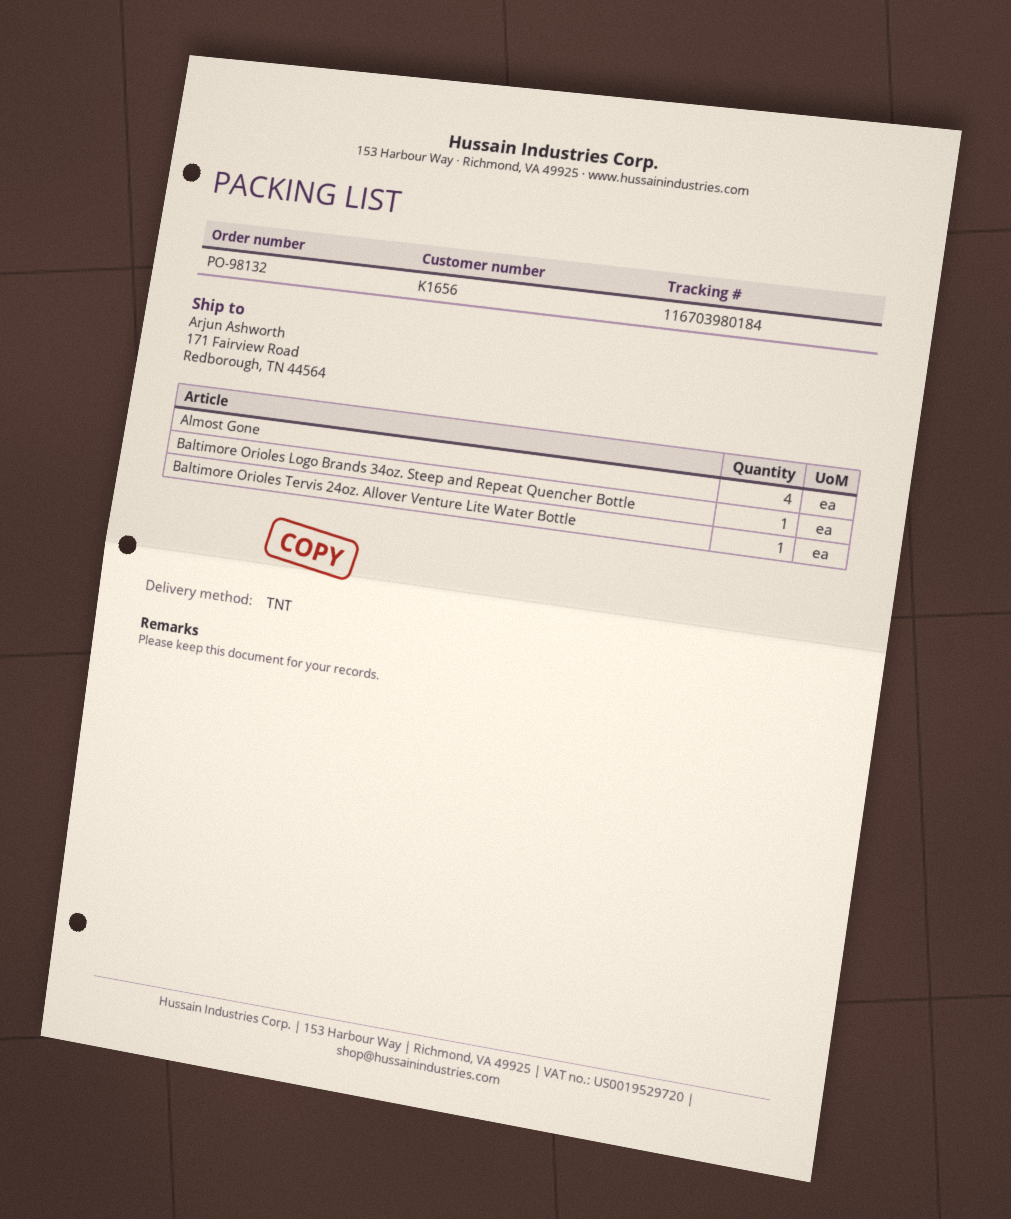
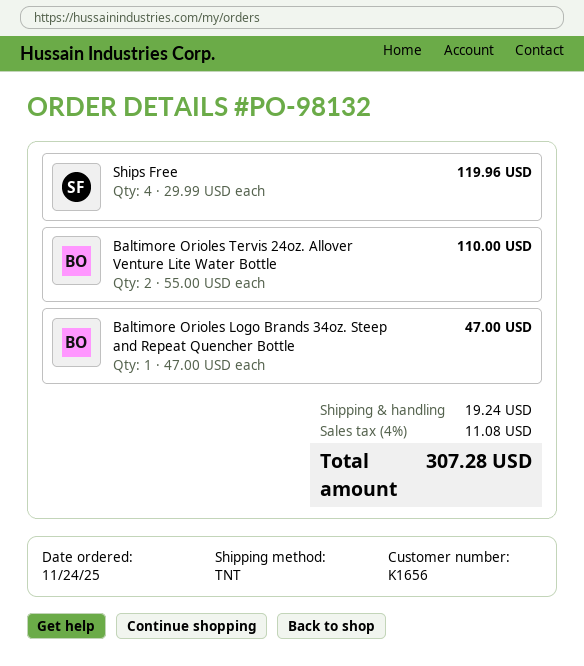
Almost Gone: 4 -> none
Baltimore Orioles Tervis 24oz. Allover Venture Lite Water Bottle: 1 -> 2
Ships Free: none -> 4

